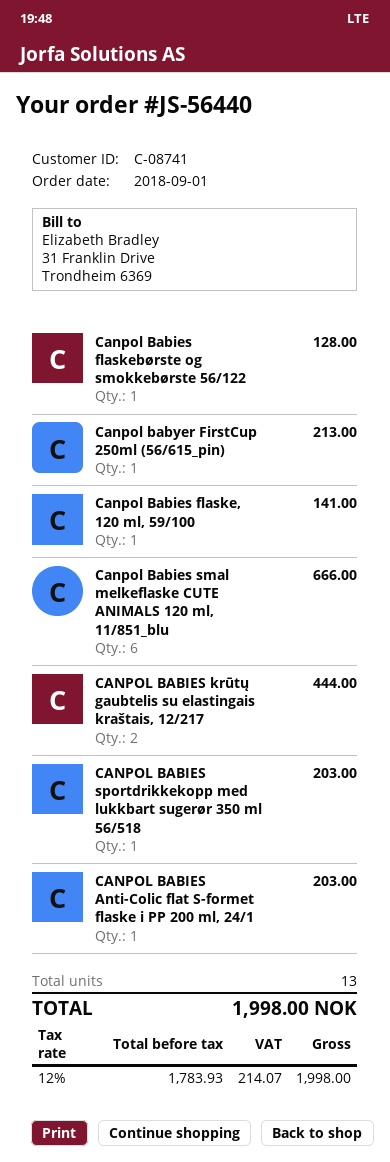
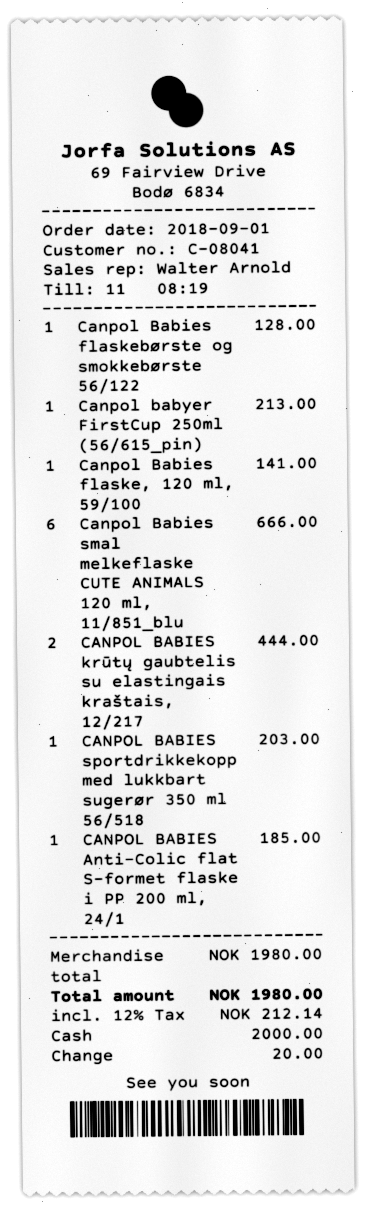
customer number: C-08741 -> C-08041
CANPOL BABIES Anti-Colic flat S-formet flaske i PP 200 ml, 24/1: 1 for 203.00 -> 1 for 185.00
tax: 12% = 214.07 -> 12% = 212.14
total: 1998.00 -> 1980.00

